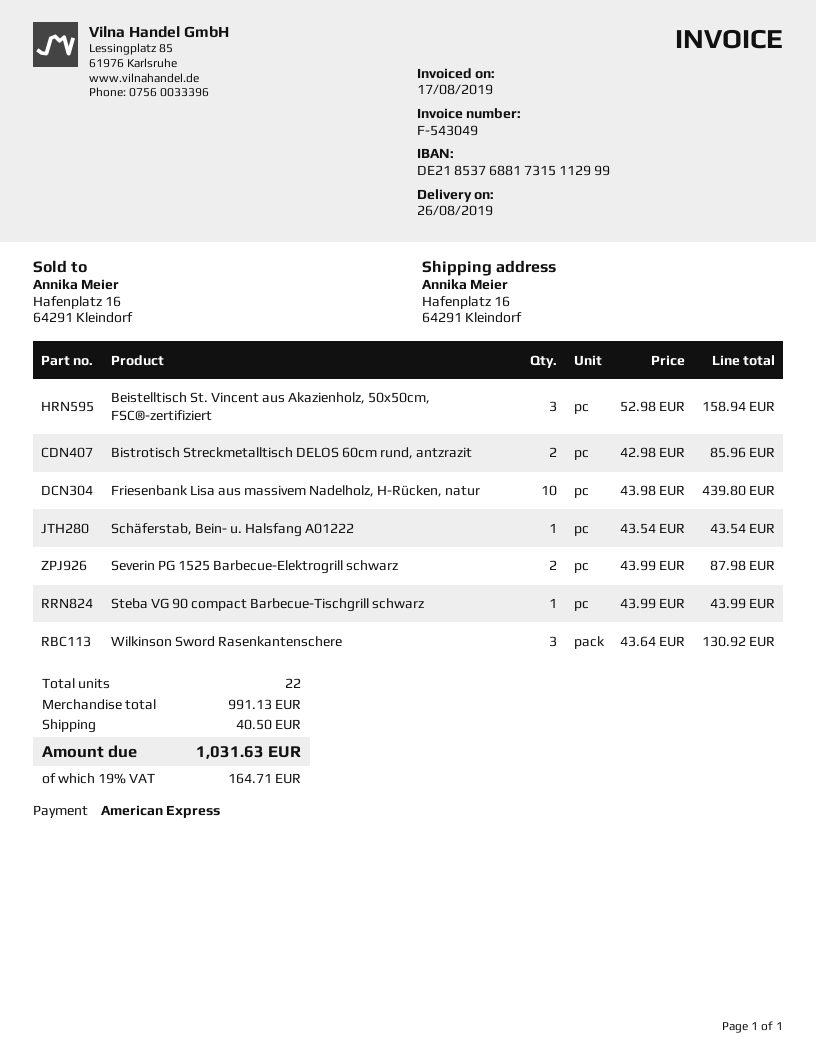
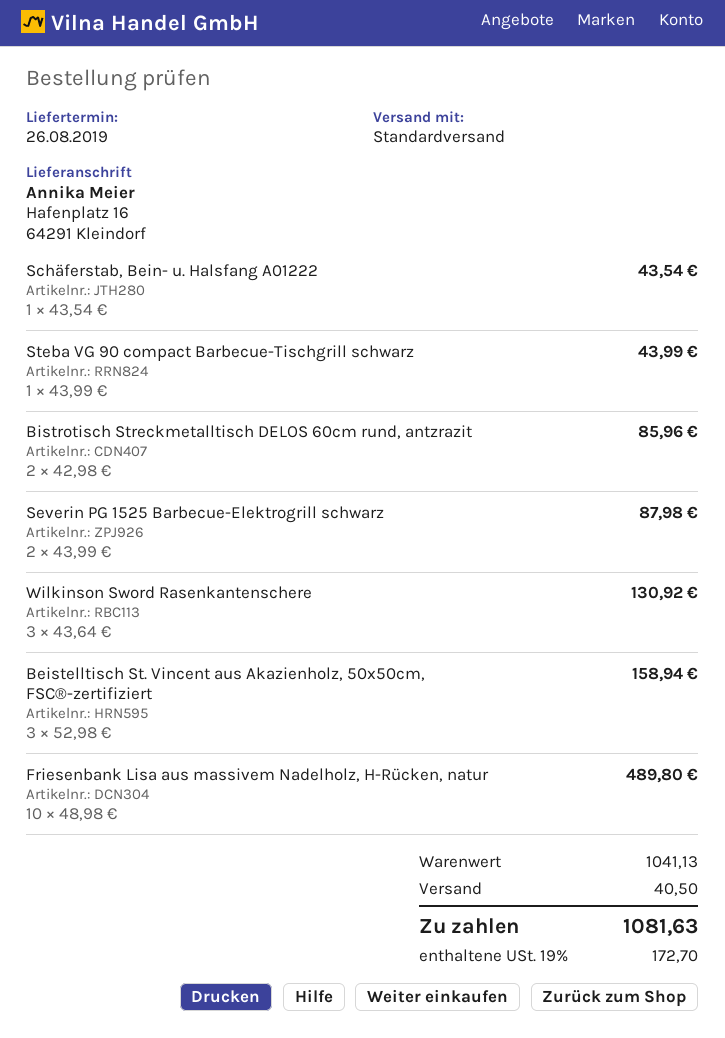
Friesenbank Lisa aus massivem Nadelholz, H-Rücken, natur: 10 x 43.98 = 439.80 -> 10 x 48.98 = 489.80
subtotal: 991.13 -> 1041.13
tax: 19% = 164.71 -> 19% = 172.70
total: 1031.63 -> 1081.63

